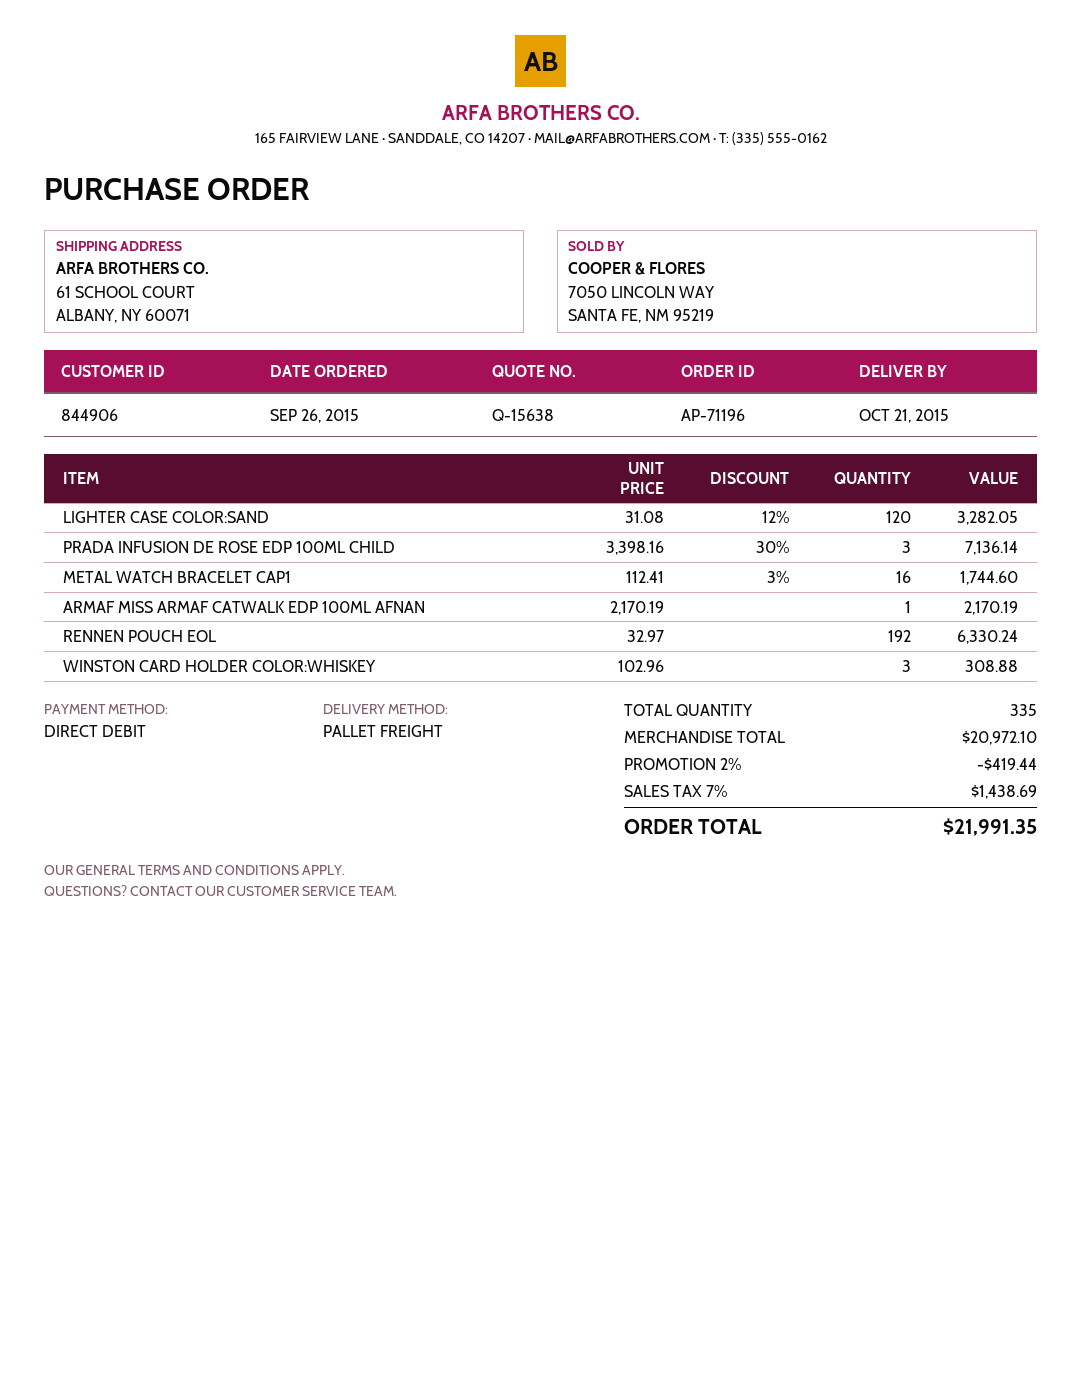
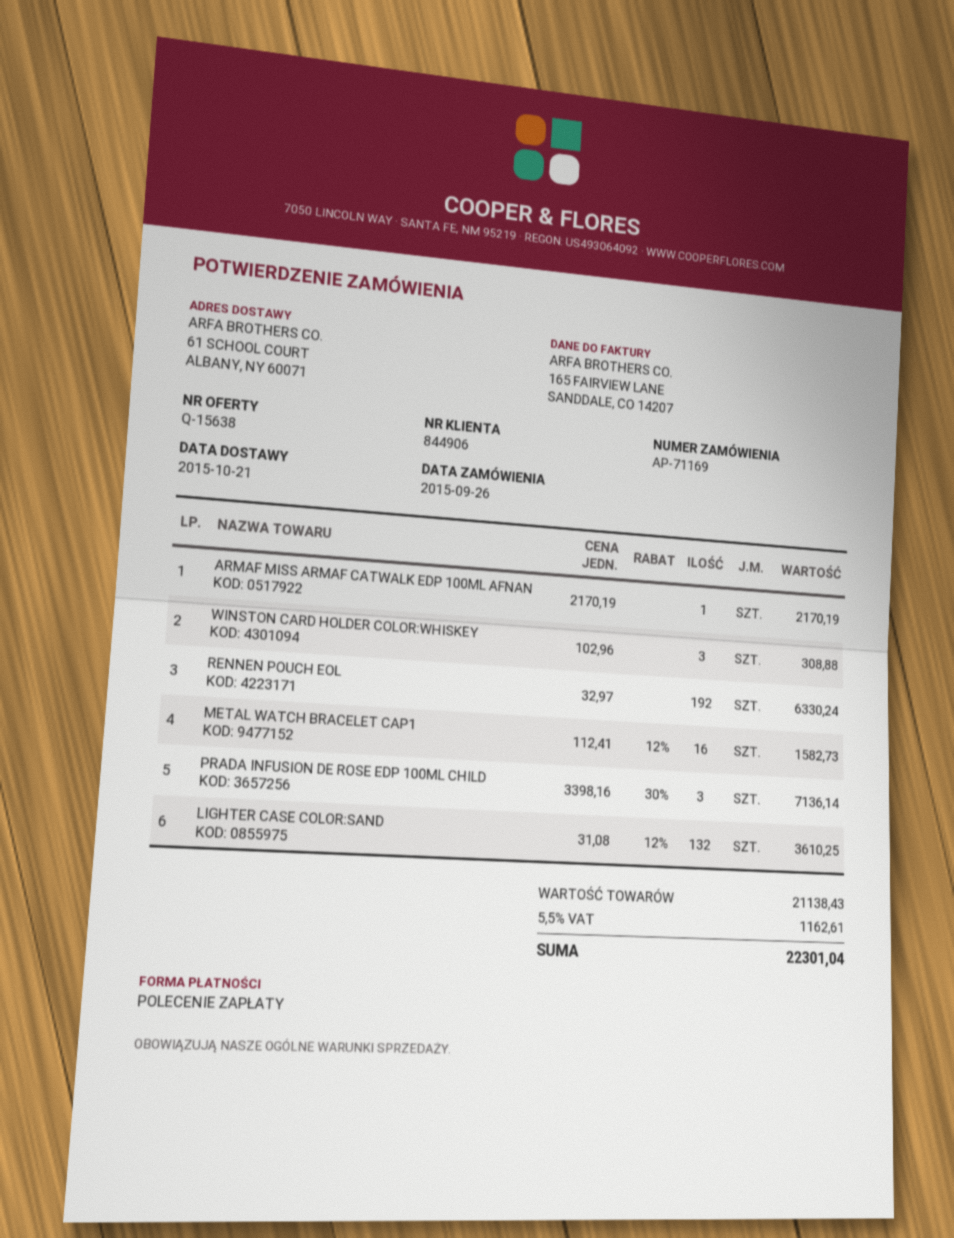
order number: AP-71196 -> AP-71169
LIGHTER CASE COLOR:SAND: 120 x 31.08 - 12% = 3282.05 -> 132 x 31.08 - 12% = 3610.25
METAL WATCH BRACELET CAP1: 16 x 112.41 - 3% = 1744.60 -> 16 x 112.41 - 12% = 1582.73
subtotal: 20972.10 -> 21138.43
discount: 2% = 419.44 -> none
tax: 7% = 1438.69 -> 5.5% = 1162.61
total: 21991.35 -> 22301.04

